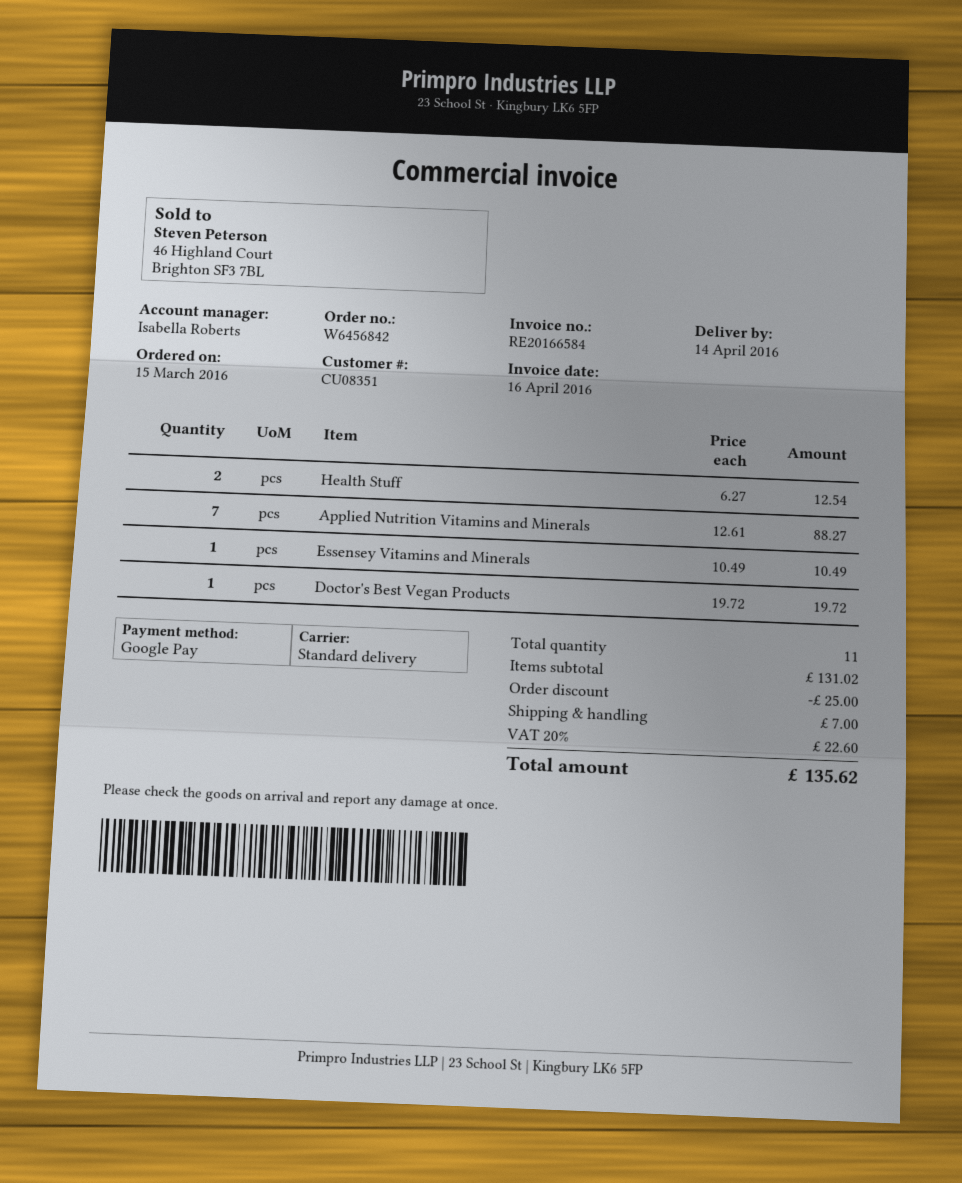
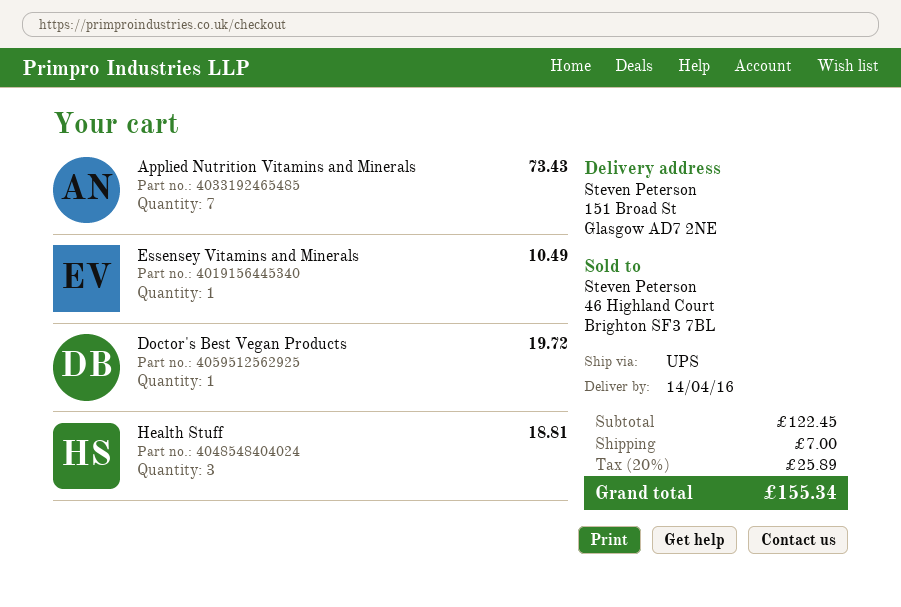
shipping method: standard -> UPS
Health Stuff: 2 for 12.54 -> 3 for 18.81
Applied Nutrition Vitamins and Minerals: 7 for 88.27 -> 7 for 73.43
subtotal: 131.02 -> 122.45
discount: 25.00 -> none
tax: 20% = 22.60 -> 20% = 25.89
total: 135.62 -> 155.34

